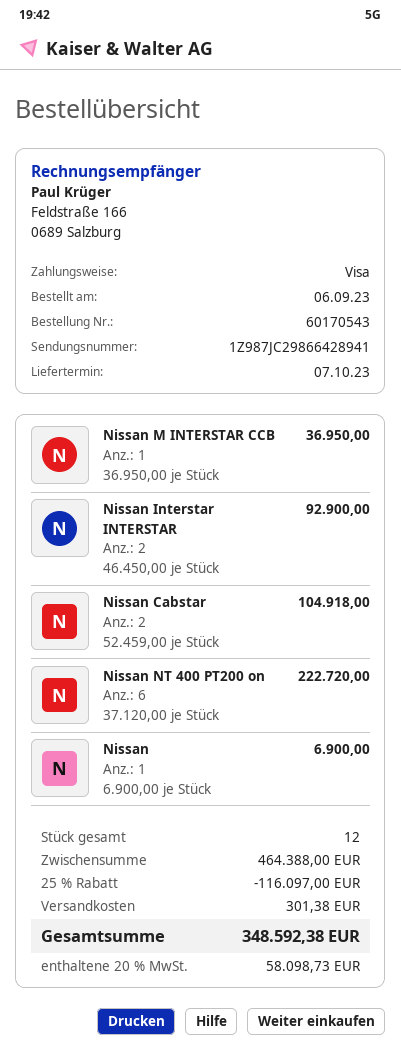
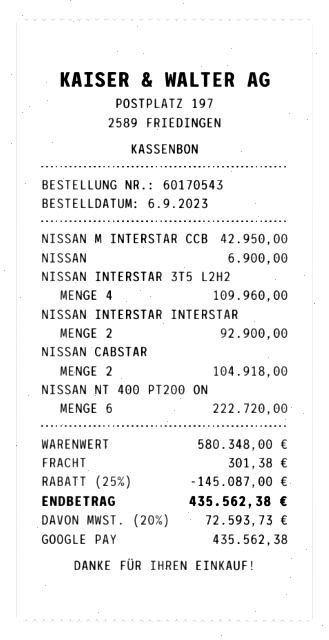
payment method: Visa -> Google Pay
Nissan M INTERSTAR CCB: 1 for 36950.00 -> 1 for 42950.00
NISSAN INTERSTAR 3T5 L2H2: none -> 4 for 109960.00
subtotal: 464388.00 -> 580348.00
discount: 25% = 116097.00 -> 25% = 145087.00
tax: 20% = 58098.73 -> 20% = 72593.73
total: 348592.38 -> 435562.38

